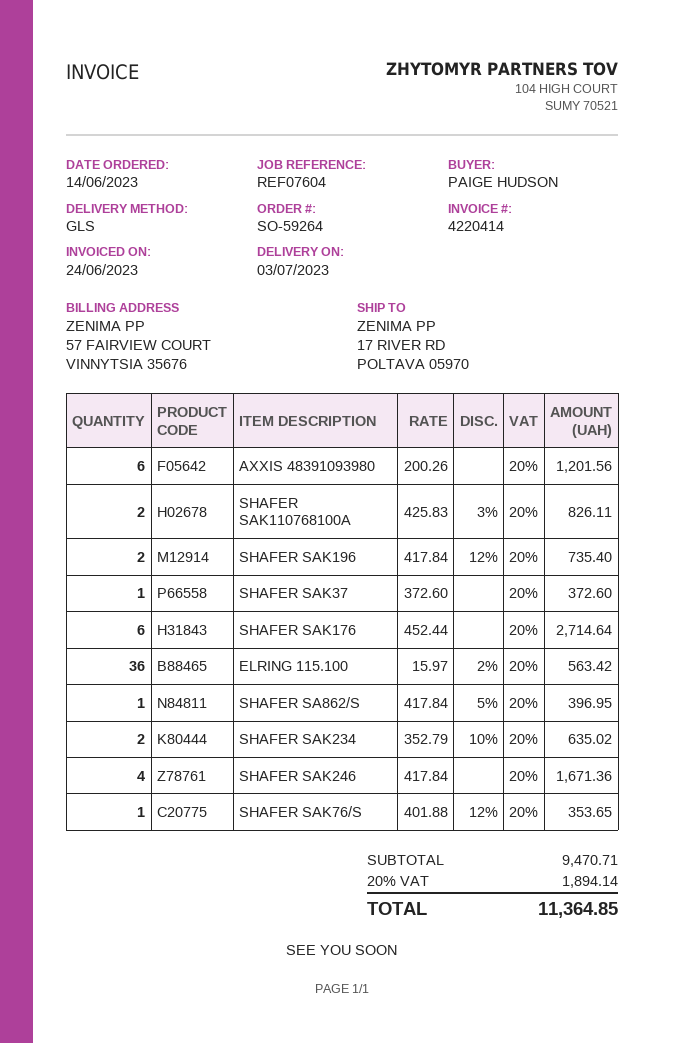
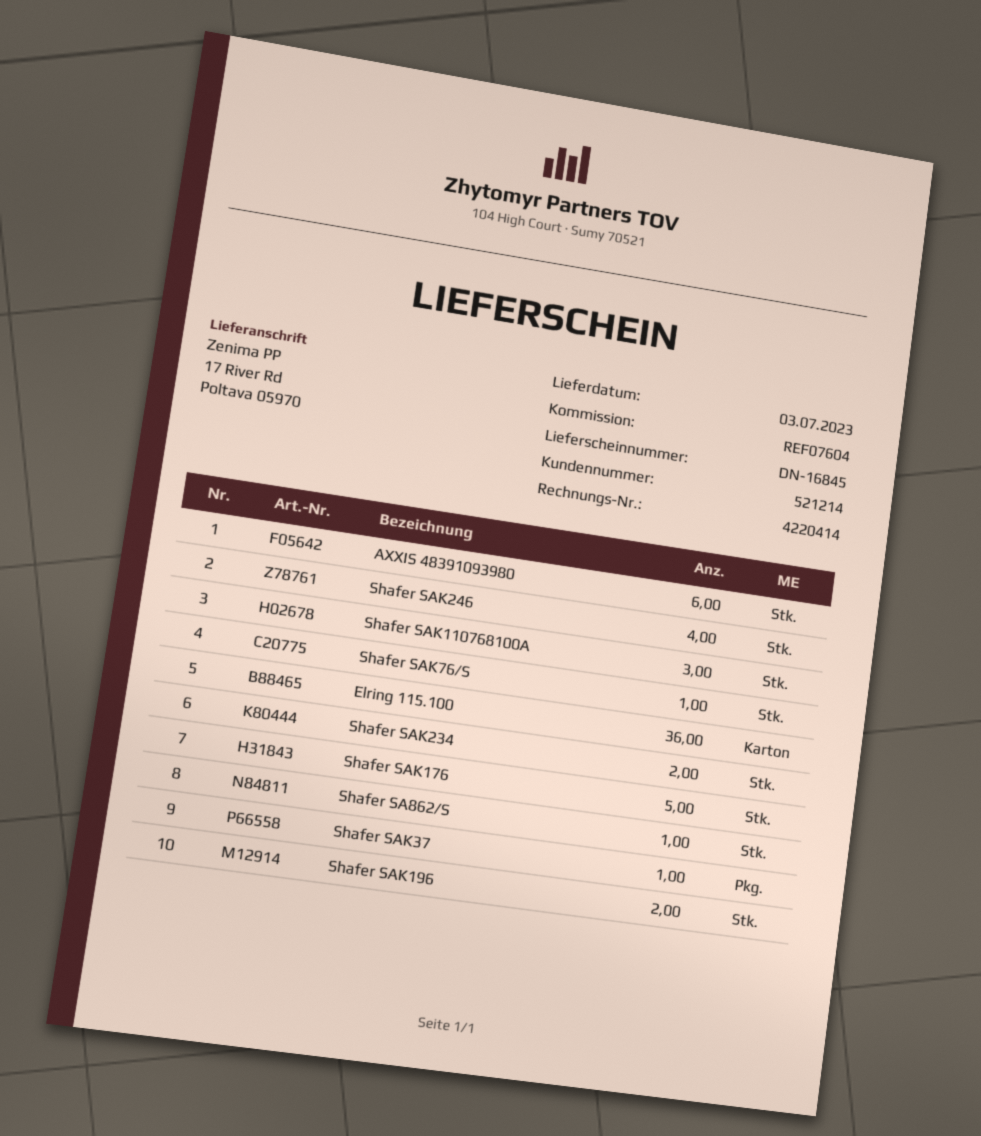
SHAFER SAK110768100A: 2 -> 3
SHAFER SAK176: 6 -> 5

